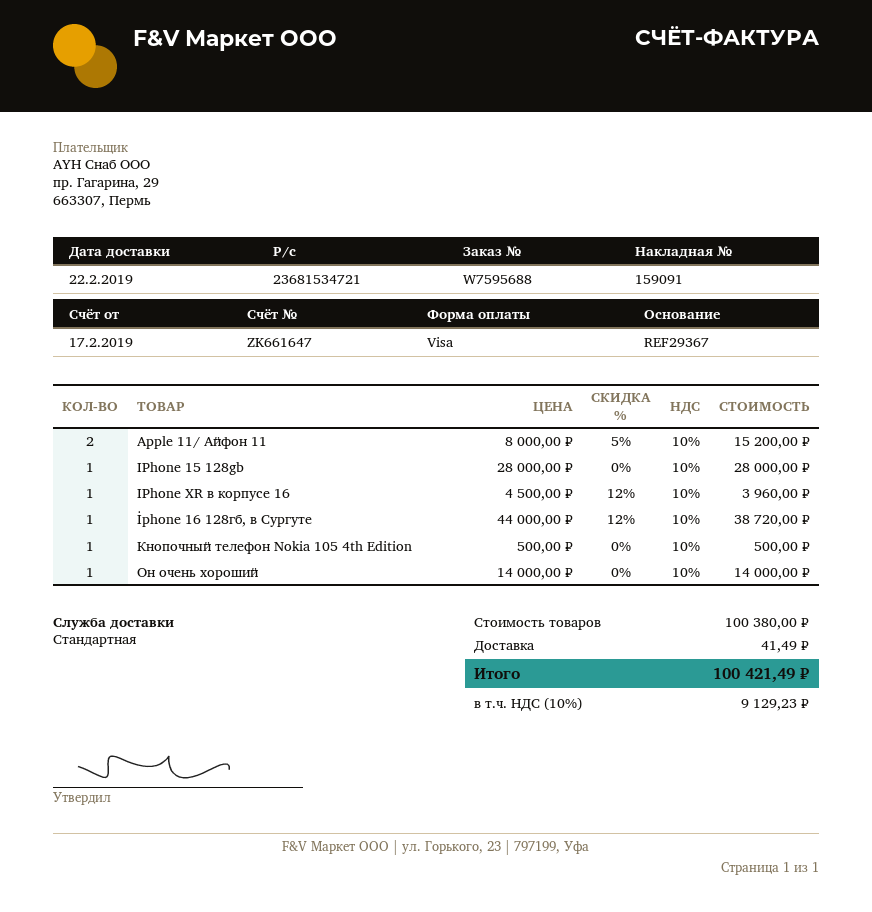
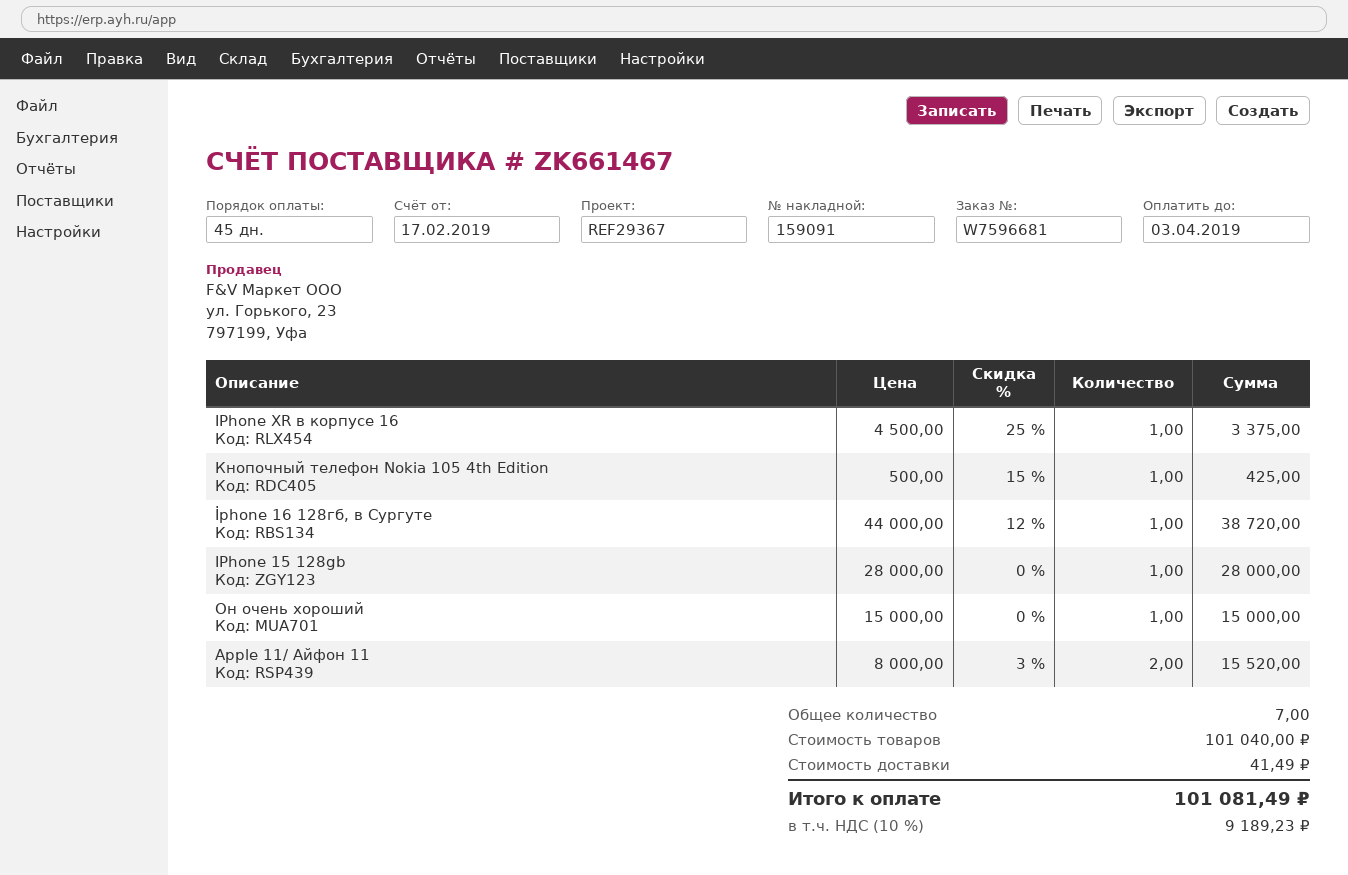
order number: W7595688 -> W7596681
invoice number: ZK661647 -> ZK661467
Apple 11/ Айфон 11: 2 x 8000.00 - 5% = 15200.00 -> 2 x 8000.00 - 3% = 15520.00
IPhone XR в корпусе 16: 1 x 4500.00 - 12% = 3960.00 -> 1 x 4500.00 - 25% = 3375.00
Кнопочный телефон Nokia 105 4th Edition: 1 x 500.00 = 500.00 -> 1 x 500.00 - 15% = 425.00
Он очень хороший: 1 x 14000.00 = 14000.00 -> 1 x 15000.00 = 15000.00
subtotal: 100380.00 -> 101040.00
tax: 10% = 9129.23 -> 10% = 9189.23
total: 100421.49 -> 101081.49

